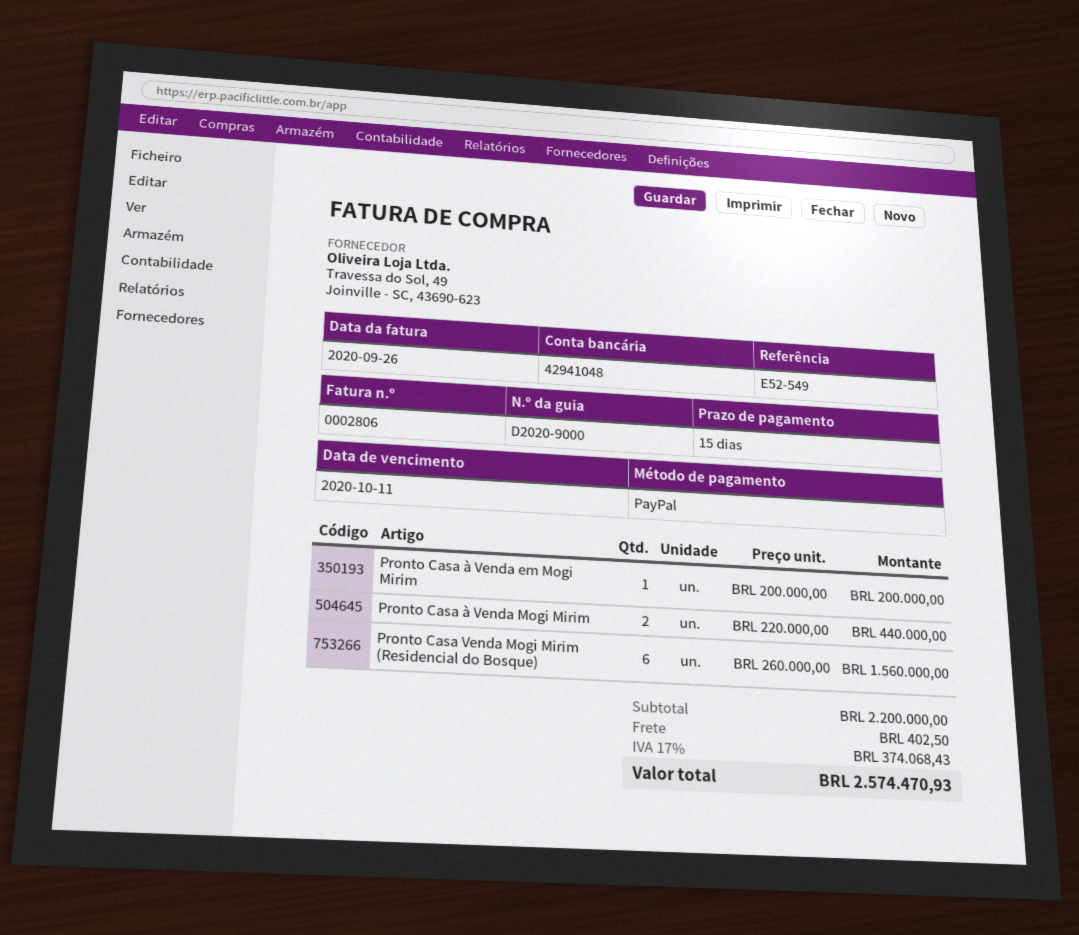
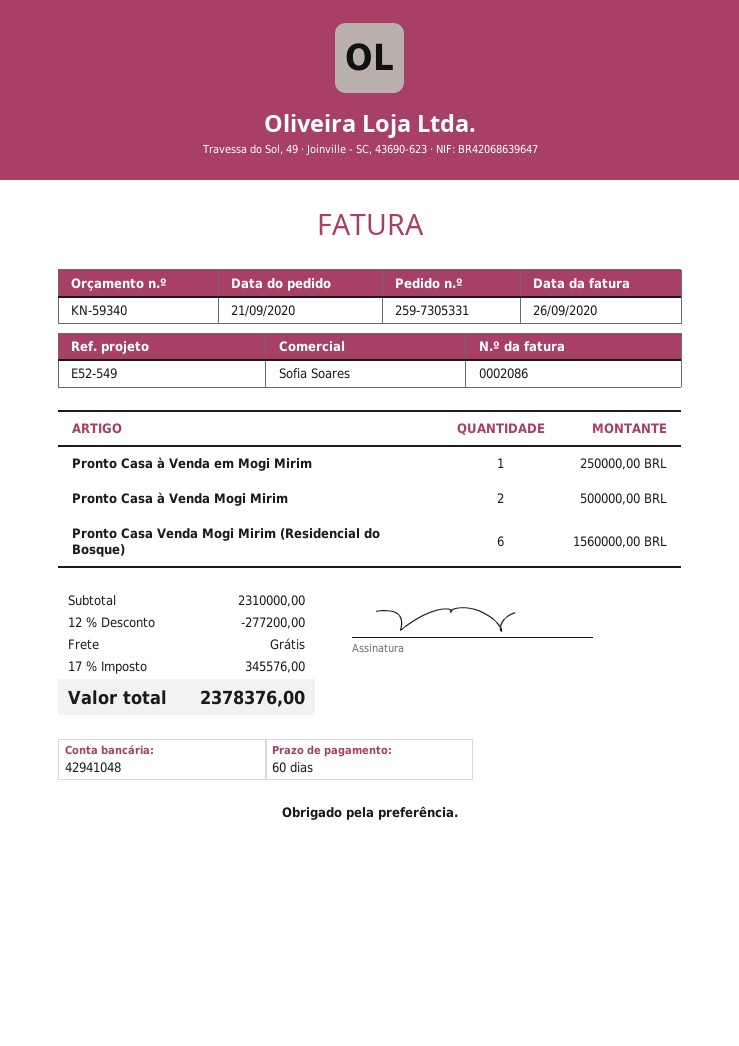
invoice number: 0002806 -> 0002086
payment terms: 15 days -> 60 days
Pronto Casa à Venda em Mogi Mirim: 1 for 200000.00 -> 1 for 250000.00
Pronto Casa à Venda Mogi Mirim: 2 for 440000.00 -> 2 for 500000.00
subtotal: 2200000.00 -> 2310000.00
discount: none -> 12% = 277200.00
shipping: 402.50 -> 0.00
tax: 17% = 374068.43 -> 17% = 345576.00
total: 2574470.93 -> 2378376.00

